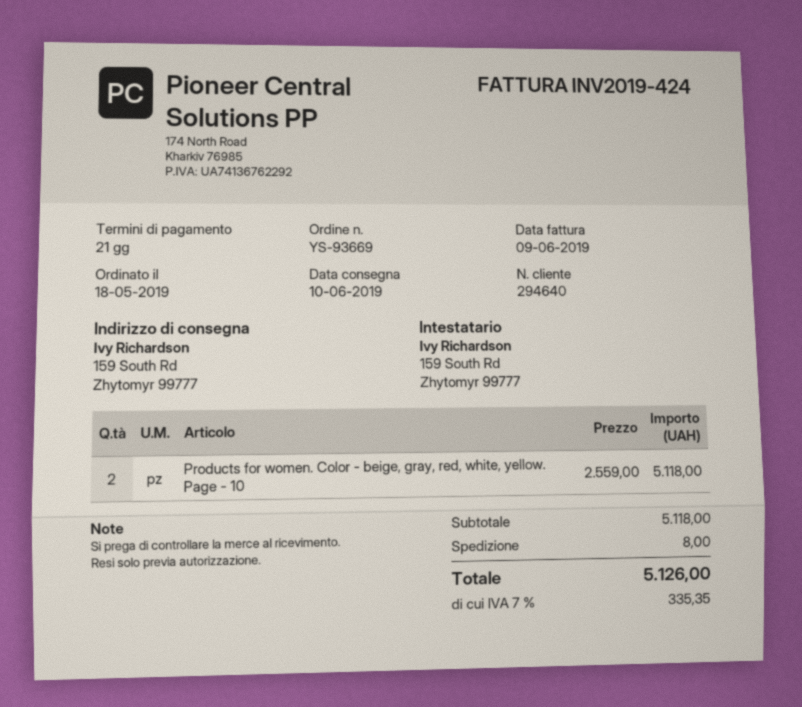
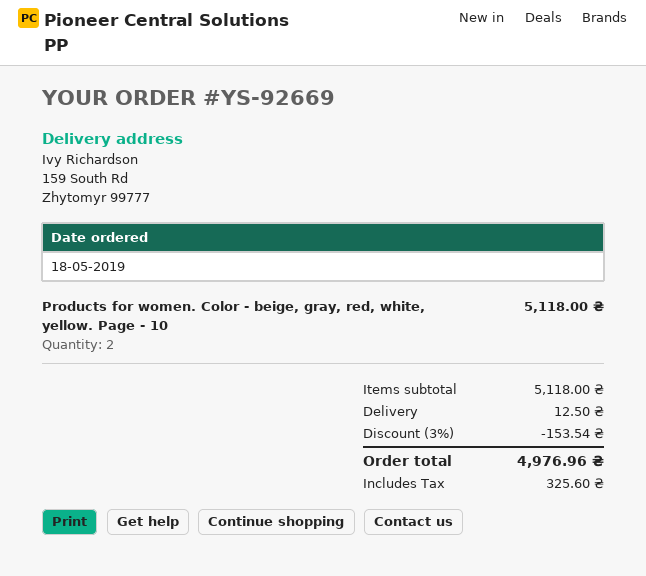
order number: YS-93669 -> YS-92669
discount: none -> 3% = 153.54
shipping: 8.00 -> 12.50
tax: 335.35 -> 325.60
total: 5126.00 -> 4976.96

